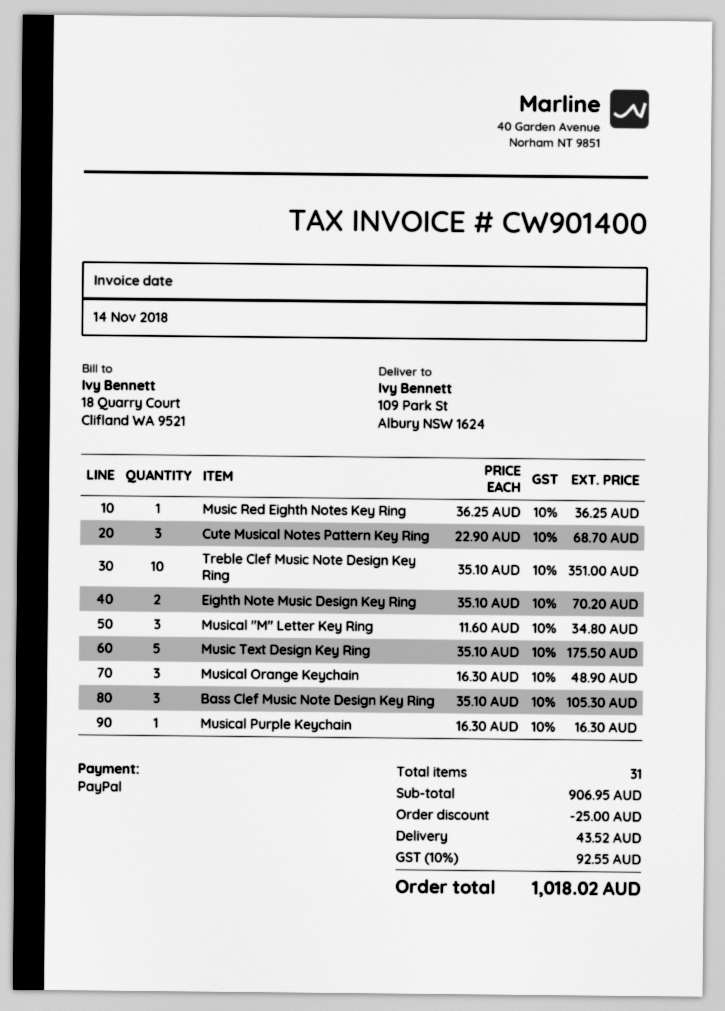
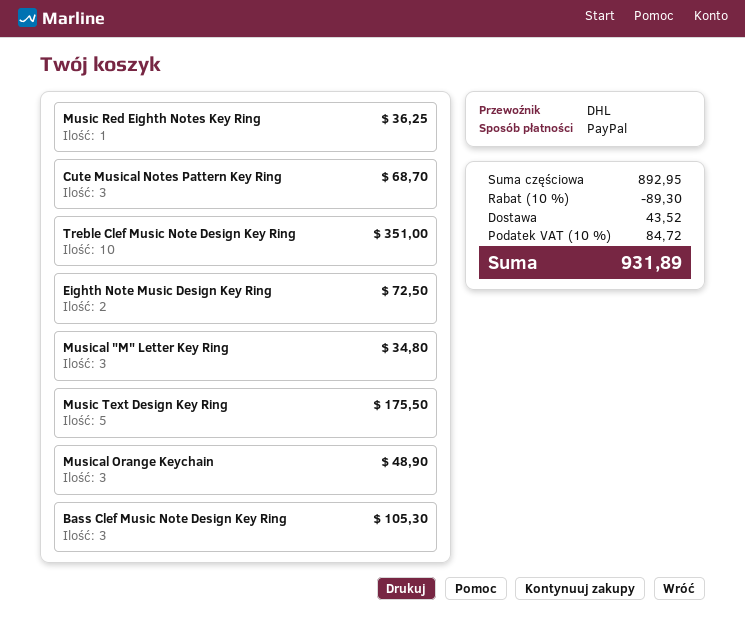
Eighth Note Music Design Key Ring: 2 for 70.20 -> 2 for 72.50
Musical Purple Keychain: 1 for 16.30 -> none
subtotal: 906.95 -> 892.95
discount: 25.00 -> 89.30
tax: 10% = 92.55 -> 10% = 84.72
total: 1018.02 -> 931.89

